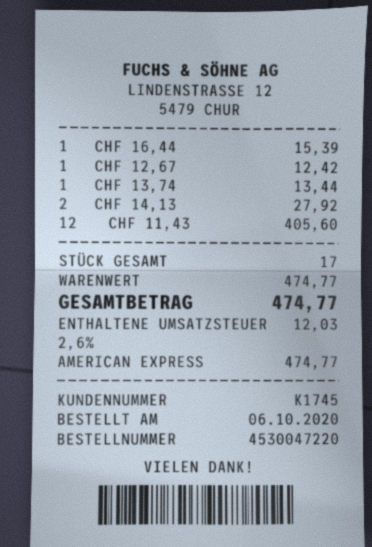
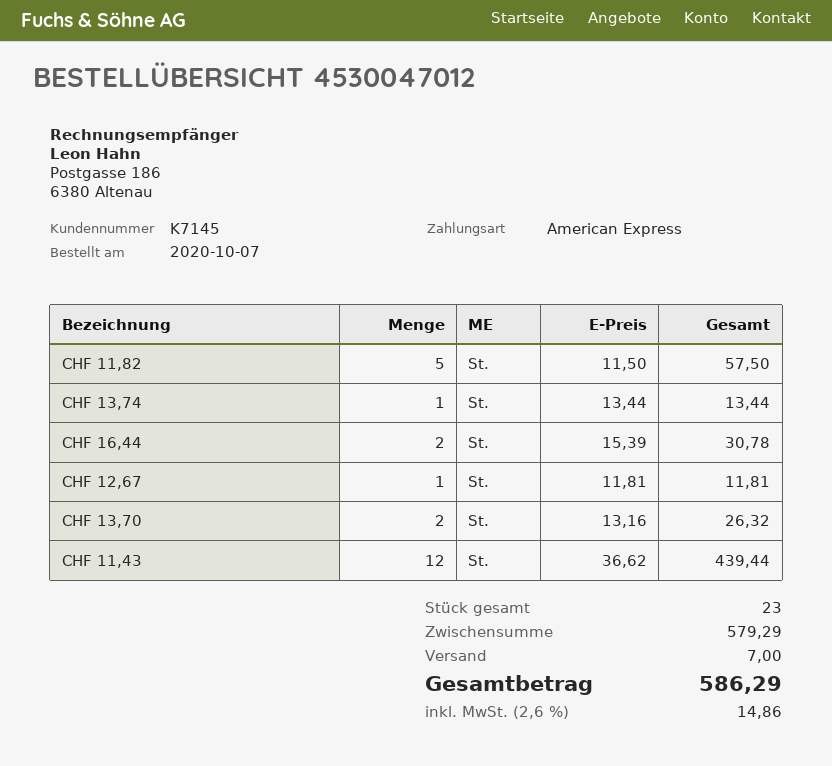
order number: 4530047220 -> 4530047012
order date: 2020-10-06 -> 2020-10-07
customer number: K1745 -> K7145
CHF 16,44: 1 for 15.39 -> 2 for 30.78
CHF 12,67: 1 for 12.42 -> 1 for 11.81
CHF 14,13: 2 for 27.92 -> none
CHF 11,43: 12 for 405.60 -> 12 for 439.44
CHF 11,82: none -> 5 for 57.50
CHF 13,70: none -> 2 for 26.32
total quantity: 17 -> 23
subtotal: 474.77 -> 579.29
shipping: none -> 7.00
tax: 2.6% = 12.03 -> 2.6% = 14.86
total: 474.77 -> 586.29

